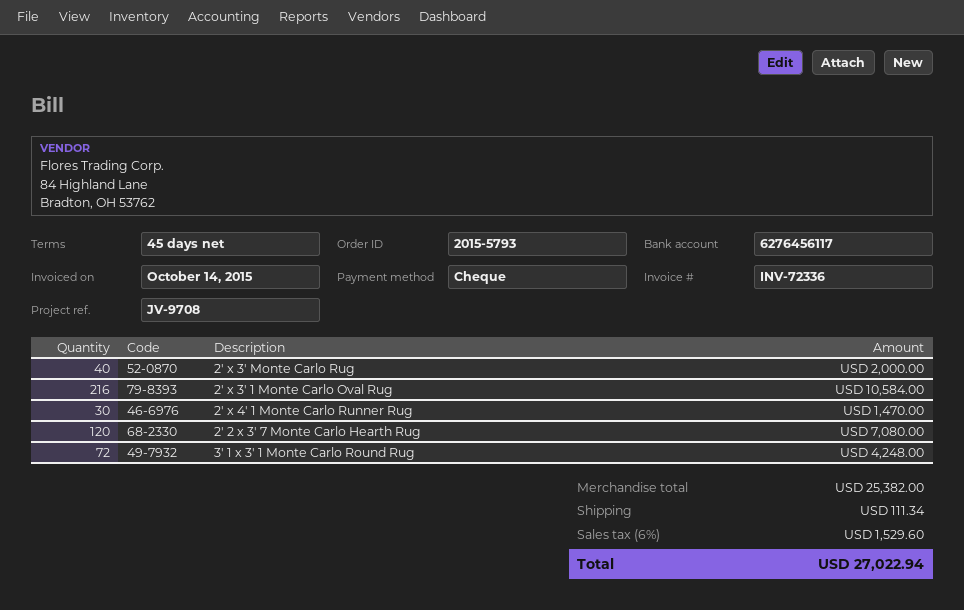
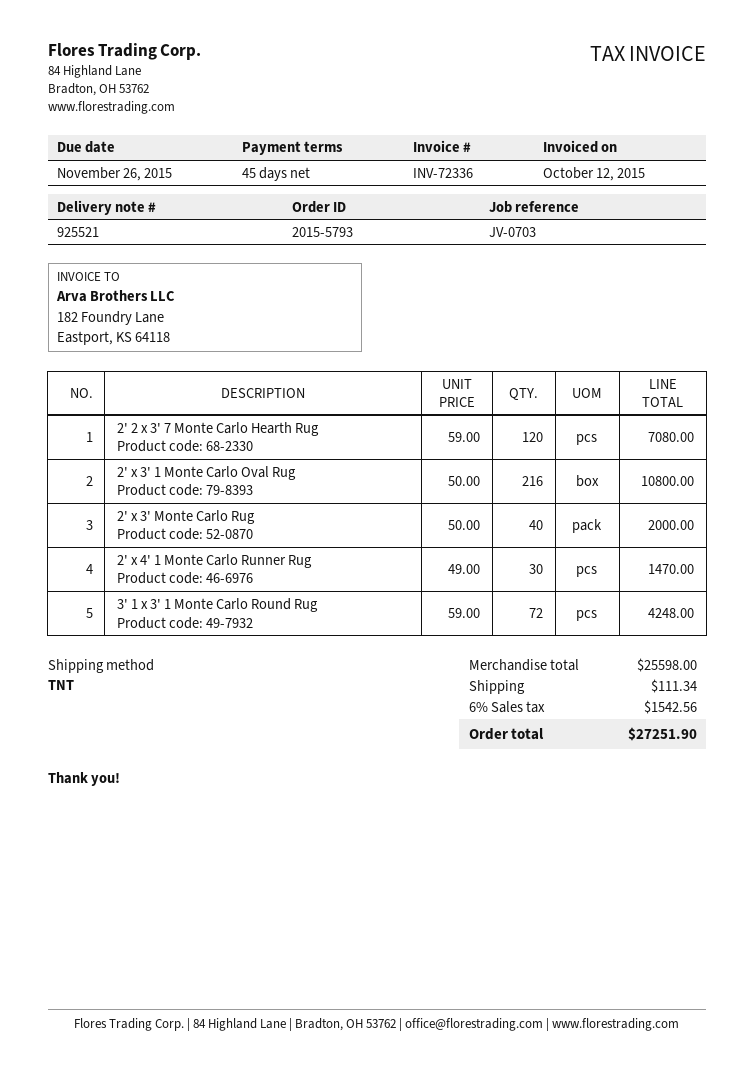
invoice date: 2015-10-14 -> 2015-10-12
reference: JV-9708 -> JV-0703
2' x 3' 1 Monte Carlo Oval Rug: 216 for 10584.00 -> 216 for 10800.00
subtotal: 25382.00 -> 25598.00
tax: 6% = 1529.60 -> 6% = 1542.56
total: 27022.94 -> 27251.90

